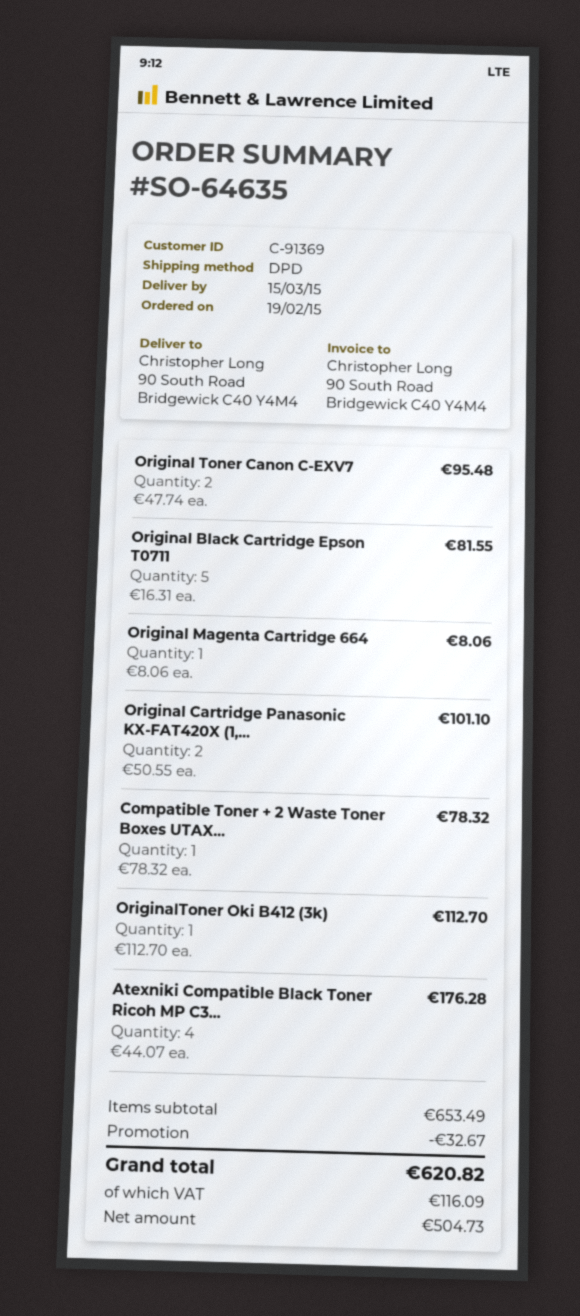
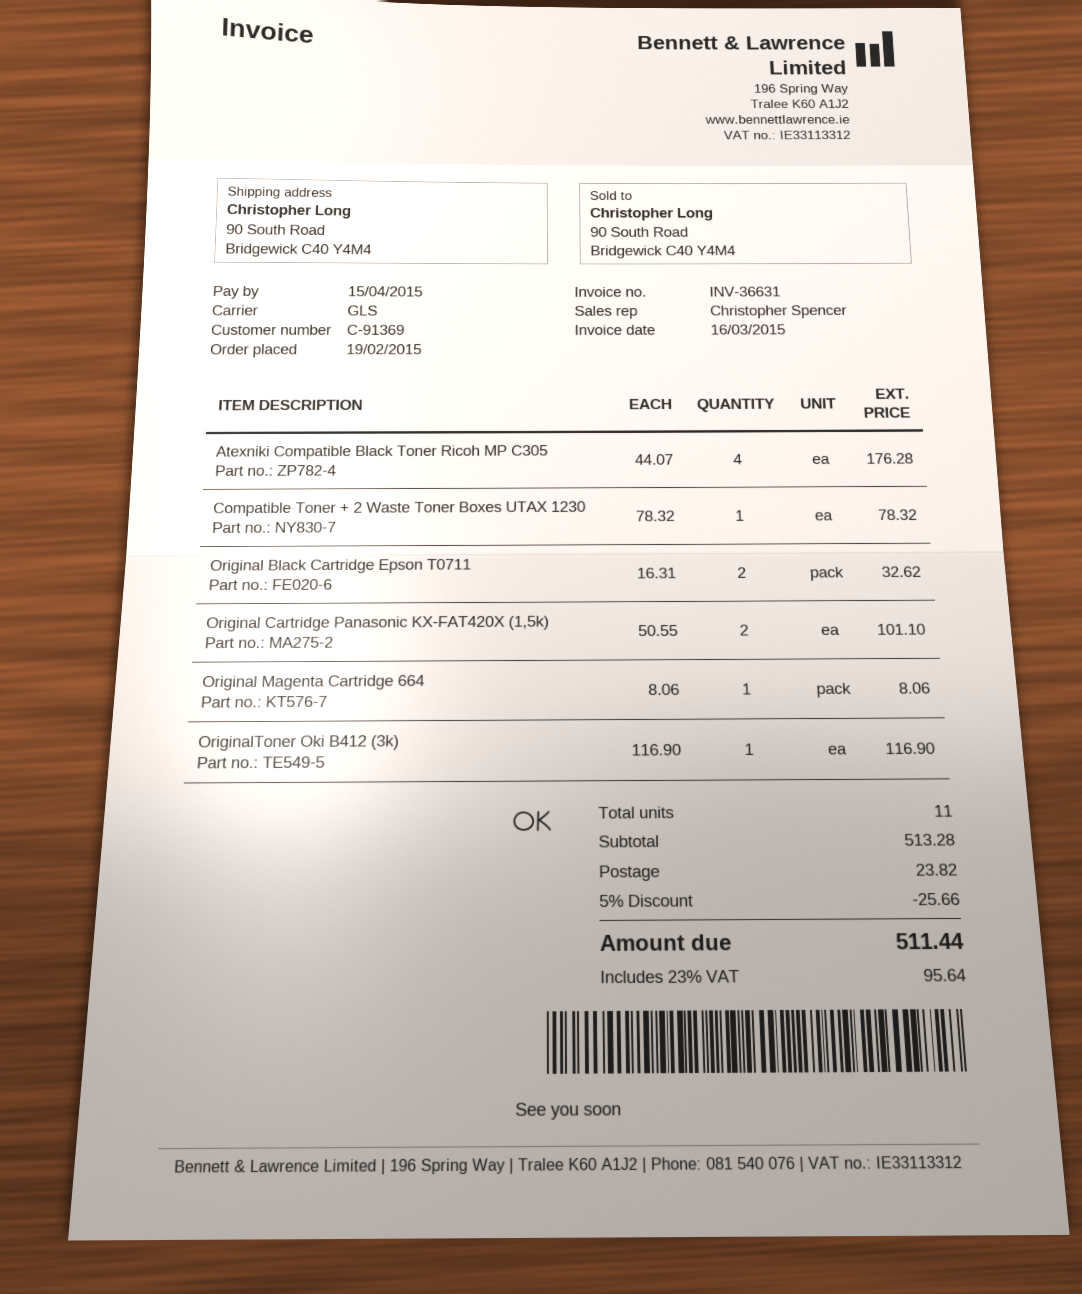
shipping method: DPD -> GLS
Original Toner Canon C-EXV7: 2 x 47.74 = 95.48 -> none
Original Black Cartridge Epson T0711: 5 x 16.31 = 81.55 -> 2 x 16.31 = 32.62
OriginalToner Oki B412 (3k): 1 x 112.70 = 112.70 -> 1 x 116.90 = 116.90
subtotal: 653.49 -> 513.28
discount: 32.67 -> 25.66
shipping: none -> 23.82
tax: 116.09 -> 95.64
total: 620.82 -> 511.44

